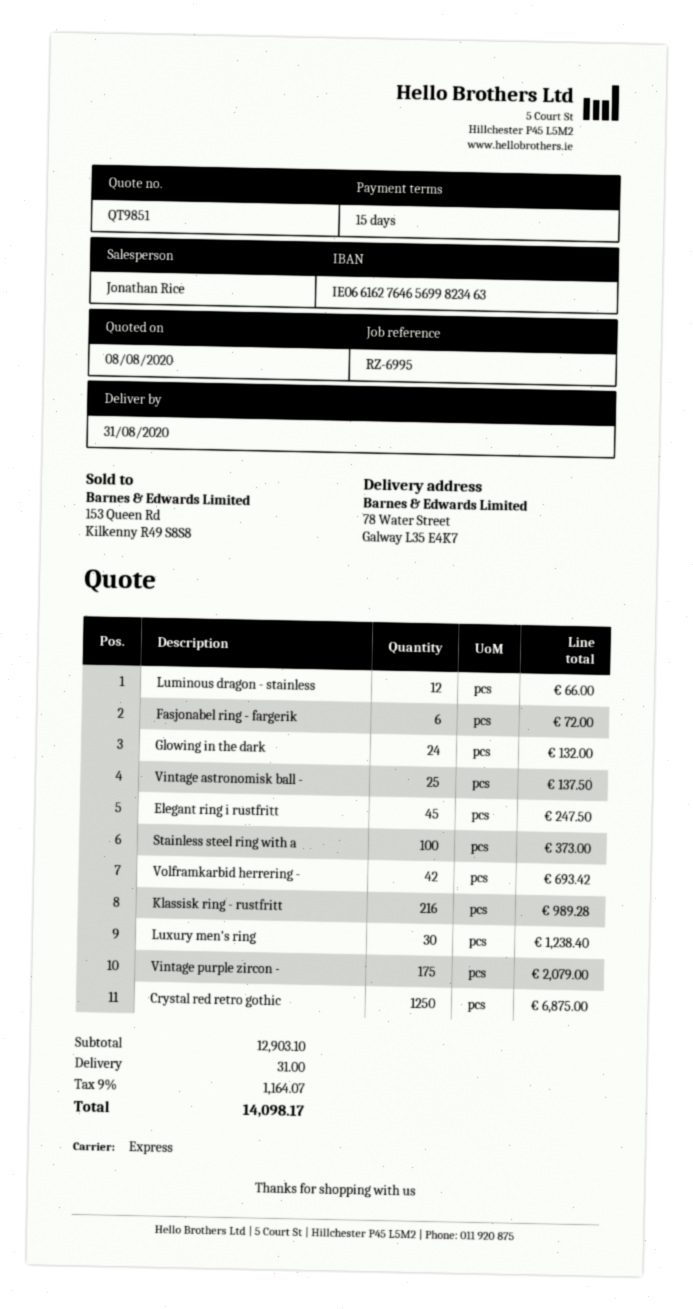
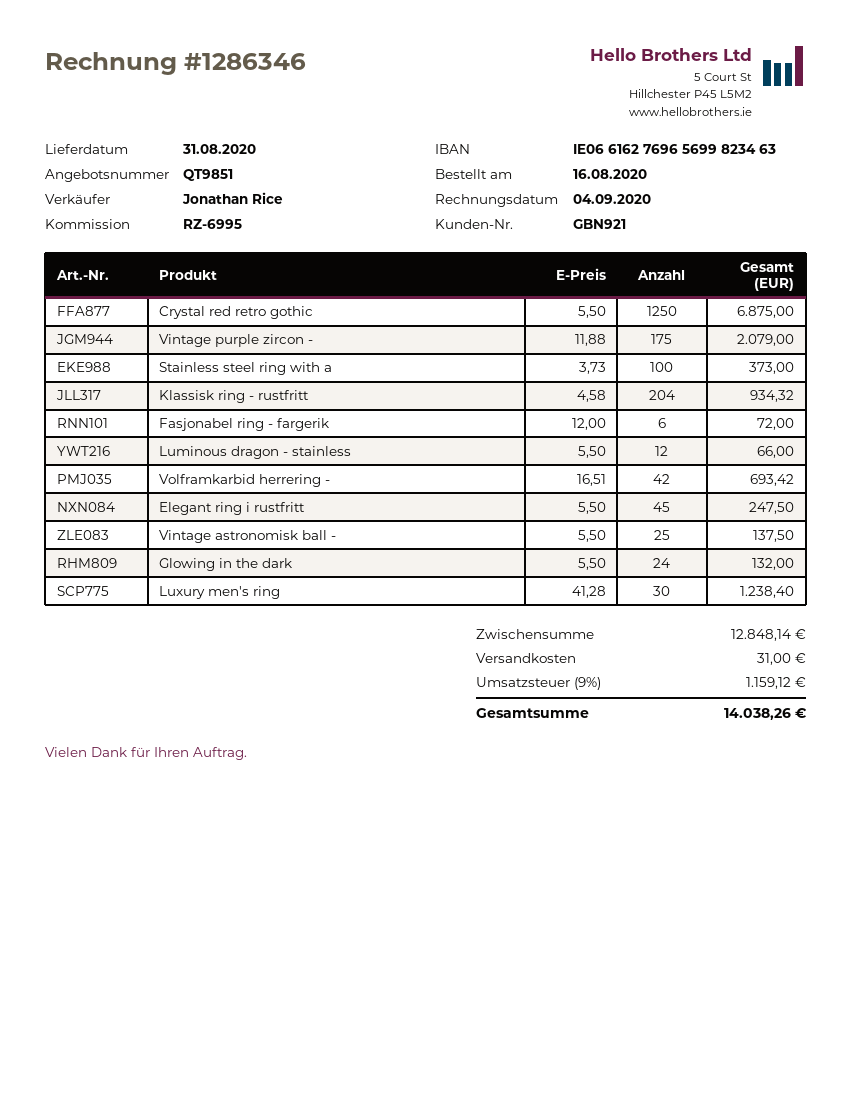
bank account: IE06616276465699823463 -> IE06616276965699823463
Klassisk ring - rustfritt: 216 for 989.28 -> 204 for 934.32
subtotal: 12903.10 -> 12848.14
tax: 9% = 1164.07 -> 9% = 1159.12
total: 14098.17 -> 14038.26

